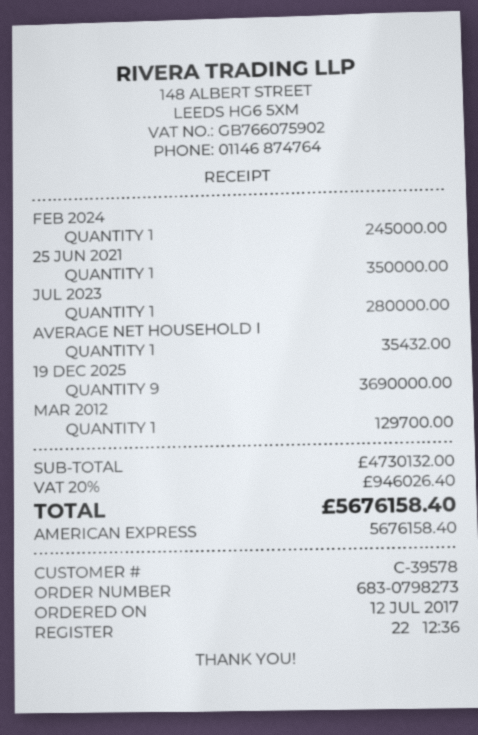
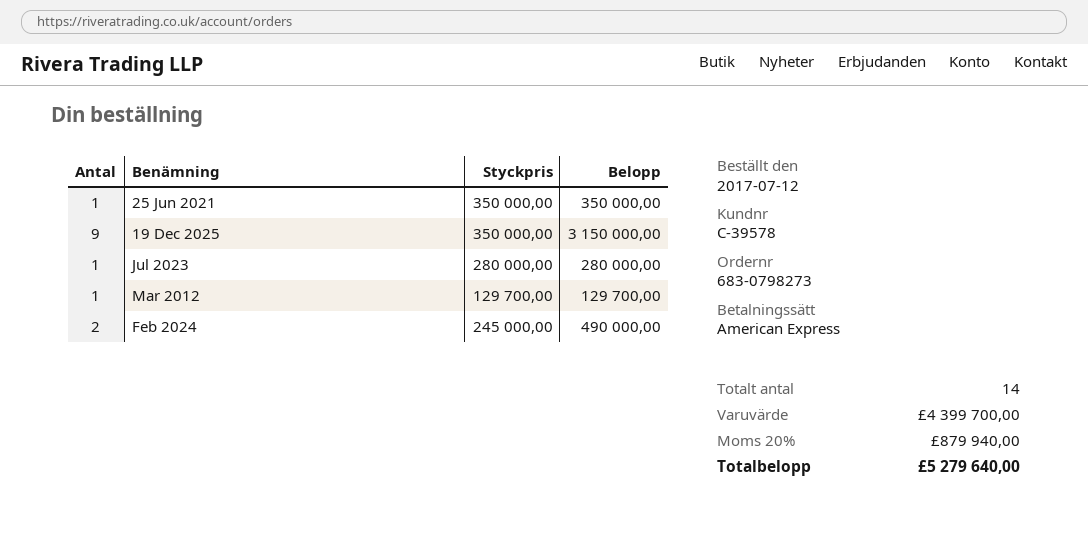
FEB 2024: 1 for 245000.00 -> 2 for 490000.00
AVERAGE NET HOUSEHOLD I: 1 for 35432.00 -> none
19 DEC 2025: 9 for 3690000.00 -> 9 for 3150000.00
subtotal: 4730132.00 -> 4399700.00
tax: 20% = 946026.40 -> 20% = 879940.00
total: 5676158.40 -> 5279640.00

